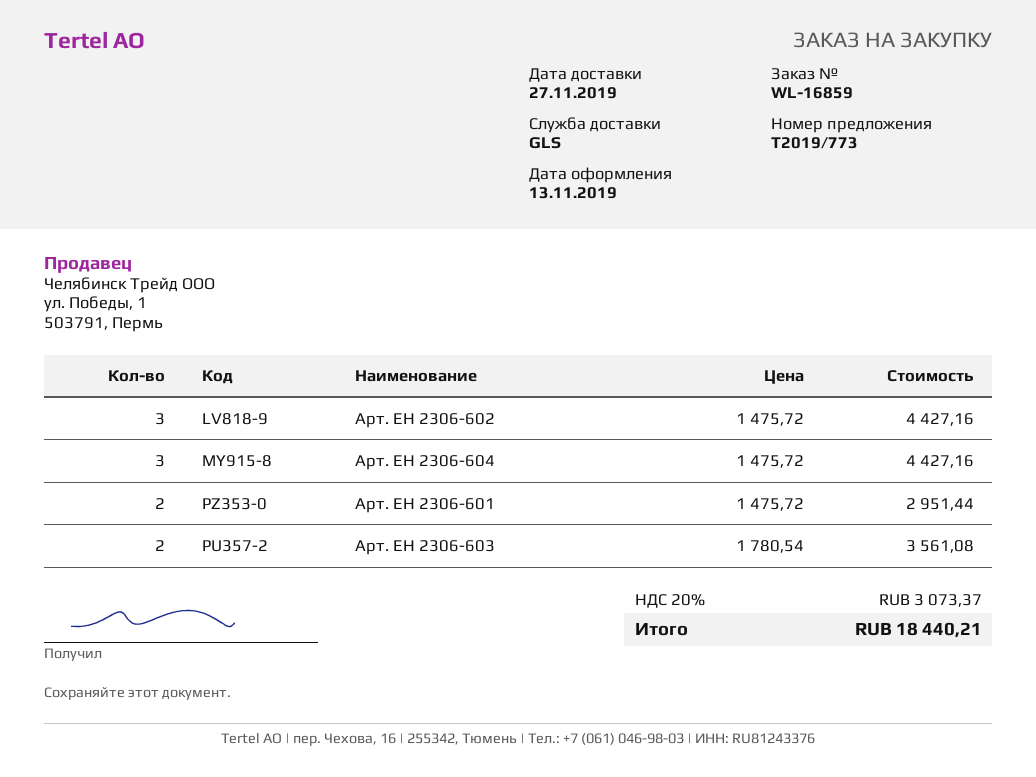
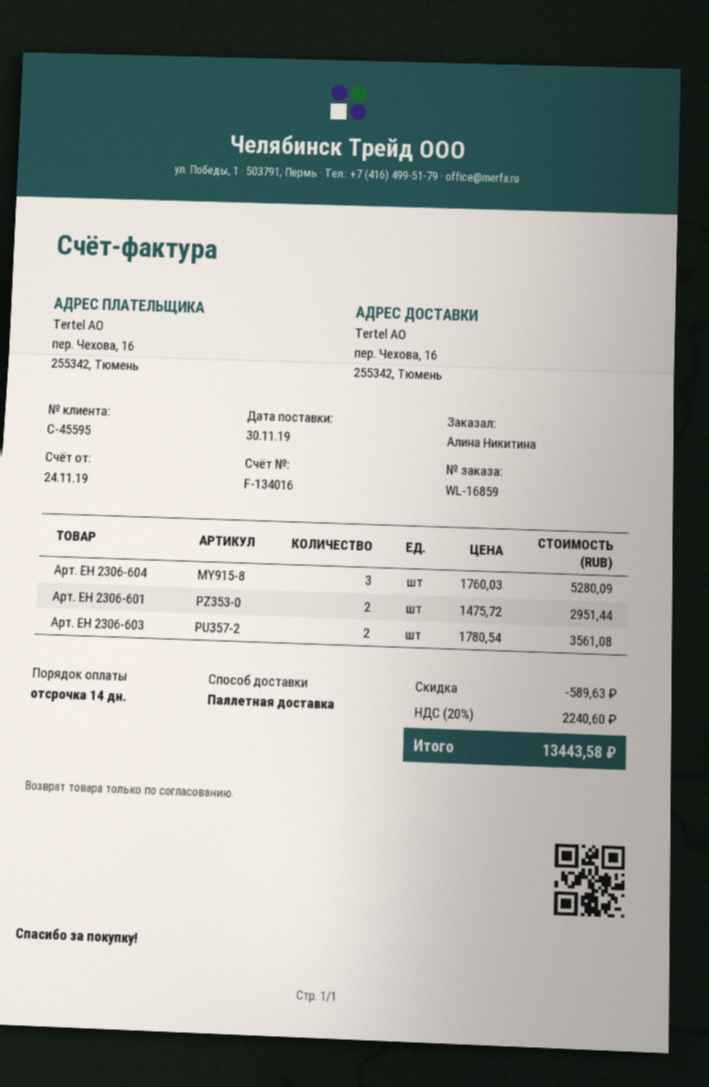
delivery date: 2019-11-27 -> 2019-11-30
shipping method: GLS -> pallet freight
Арт. EH 2306-602: 3 x 1475.72 = 4427.16 -> none
Арт. EH 2306-604: 3 x 1475.72 = 4427.16 -> 3 x 1760.03 = 5280.09
discount: none -> 589.63
tax: 20% = 3073.37 -> 20% = 2240.60
total: 18440.21 -> 13443.58

